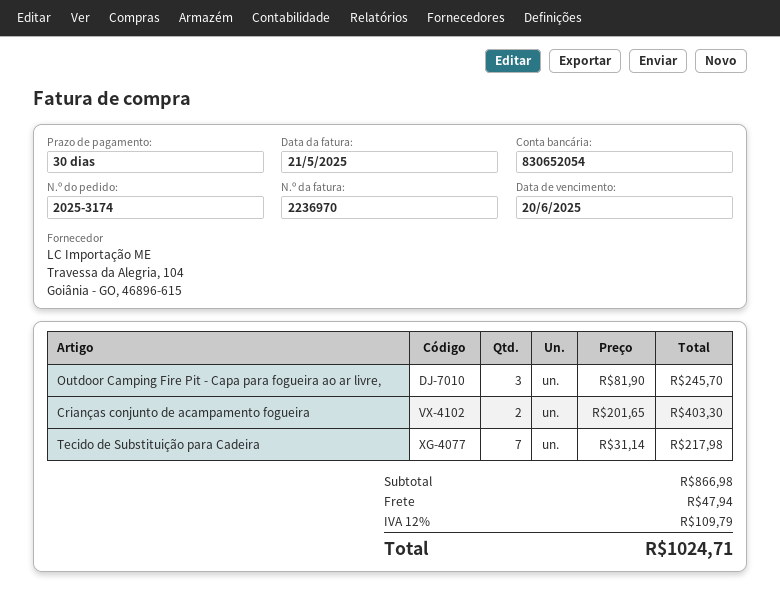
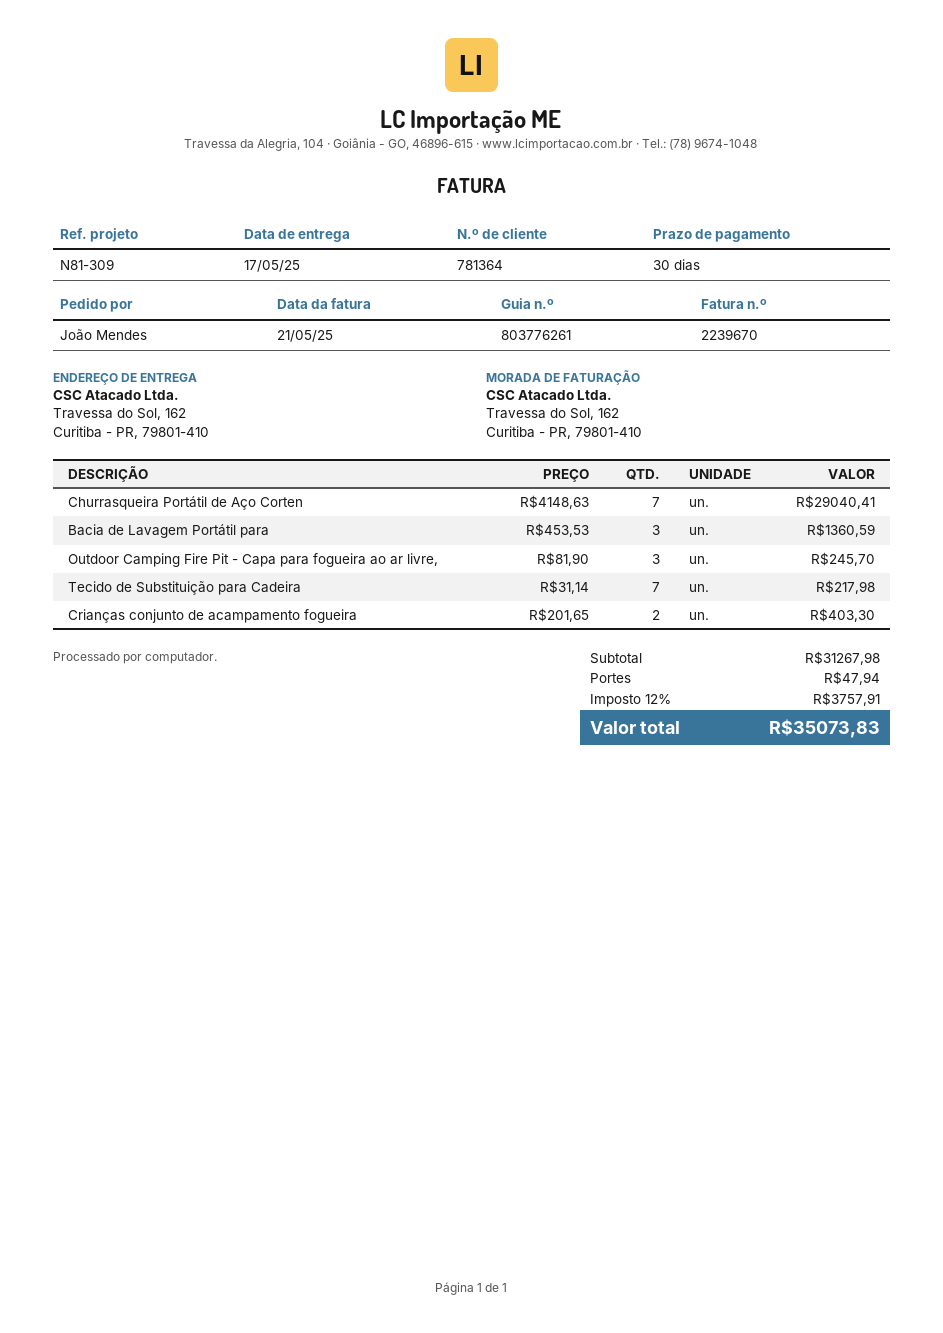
invoice number: 2236970 -> 2239670
Churrasqueira Portátil de Aço Corten: none -> 7 x 4148.63 = 29040.41
Bacia de Lavagem Portátil para: none -> 3 x 453.53 = 1360.59
subtotal: 866.98 -> 31267.98
tax: 12% = 109.79 -> 12% = 3757.91
total: 1024.71 -> 35073.83

